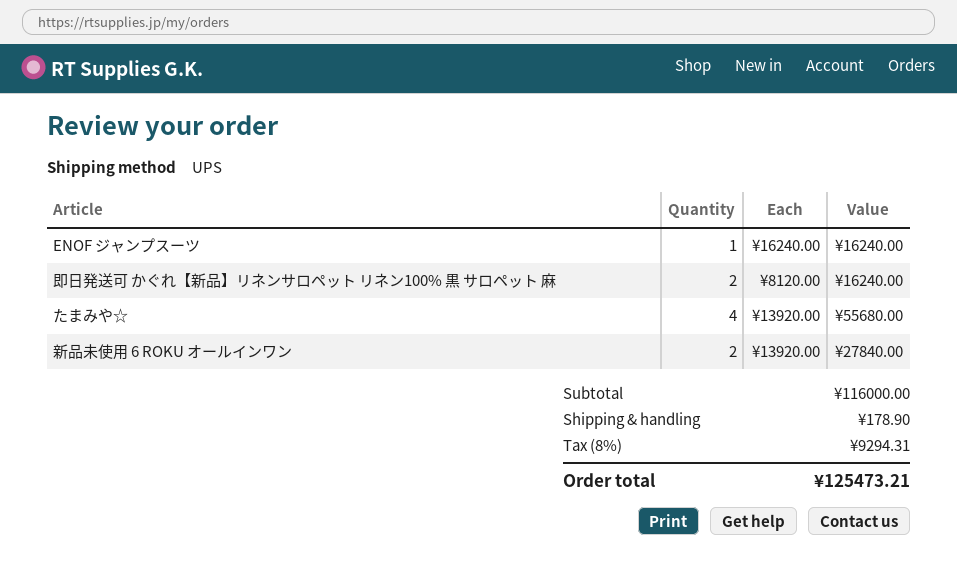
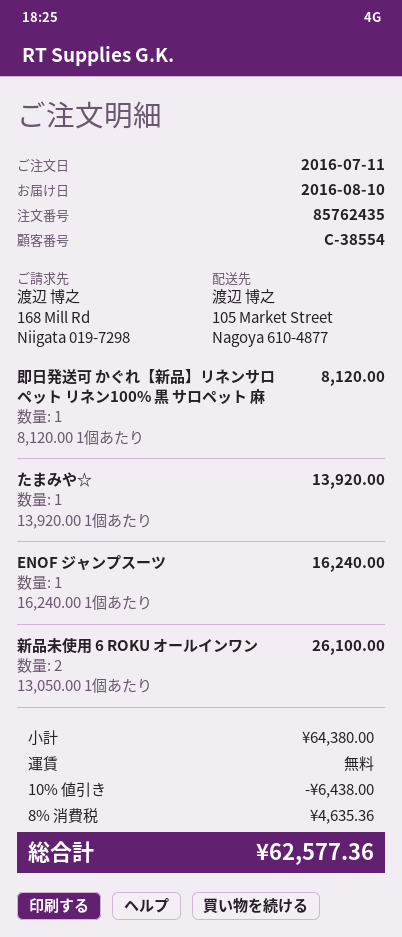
即日発送可 かぐれ【新品】リネンサロペット リネン100% 黒 サロペット 麻: 2 x 8120.00 = 16240.00 -> 1 x 8120.00 = 8120.00
たまみや☆: 4 x 13920.00 = 55680.00 -> 1 x 13920.00 = 13920.00
新品未使用 6 ROKU オールインワン: 2 x 13920.00 = 27840.00 -> 2 x 13050.00 = 26100.00
subtotal: 116000.00 -> 64380.00
discount: none -> 10% = 6438.00
shipping: 178.90 -> 0.00
tax: 8% = 9294.31 -> 8% = 4635.36
total: 125473.21 -> 62577.36

